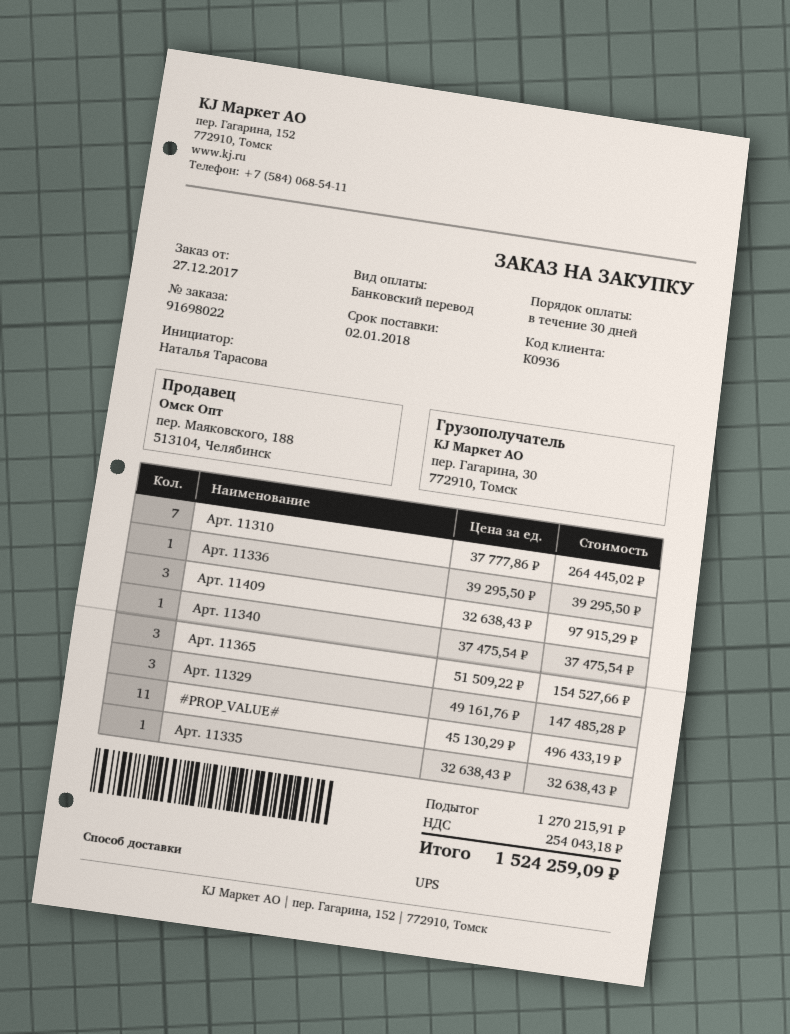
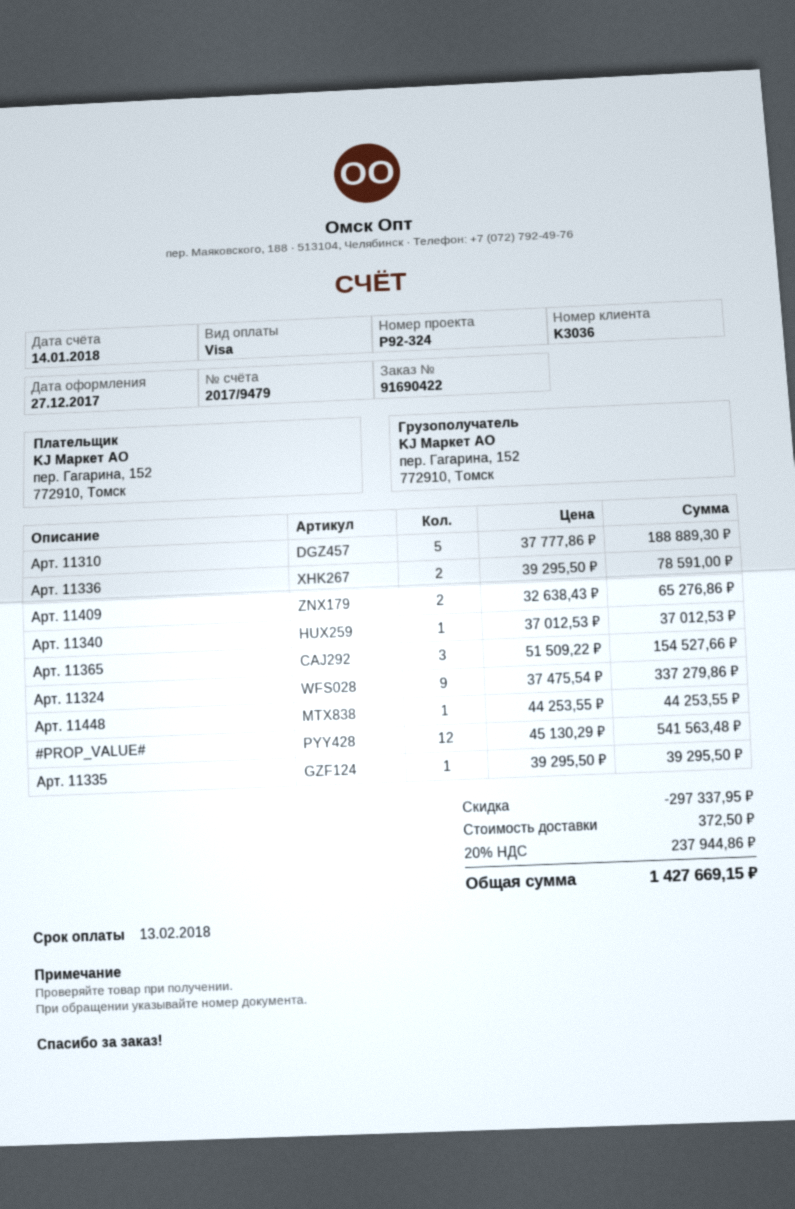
order number: 91698022 -> 91690422
customer number: K0936 -> K3036
payment method: bank transfer -> Visa
ship to: пер. Гагарина, 30, 772910, Томск -> пер. Гагарина, 152, 772910, Томск
Арт. 11310: 7 x 37777.86 = 264445.02 -> 5 x 37777.86 = 188889.30
Арт. 11336: 1 x 39295.50 = 39295.50 -> 2 x 39295.50 = 78591.00
Арт. 11409: 3 x 32638.43 = 97915.29 -> 2 x 32638.43 = 65276.86
Арт. 11340: 1 x 37475.54 = 37475.54 -> 1 x 37012.53 = 37012.53
Арт. 11329: 3 x 49161.76 = 147485.28 -> none
#PROP_VALUE#: 11 x 45130.29 = 496433.19 -> 12 x 45130.29 = 541563.48
Арт. 11335: 1 x 32638.43 = 32638.43 -> 1 x 39295.50 = 39295.50
Арт. 11324: none -> 9 x 37475.54 = 337279.86
Арт. 11448: none -> 1 x 44253.55 = 44253.55
discount: none -> 297337.95
shipping: none -> 372.50
tax: 254043.18 -> 237944.86
total: 1524259.09 -> 1427669.15

